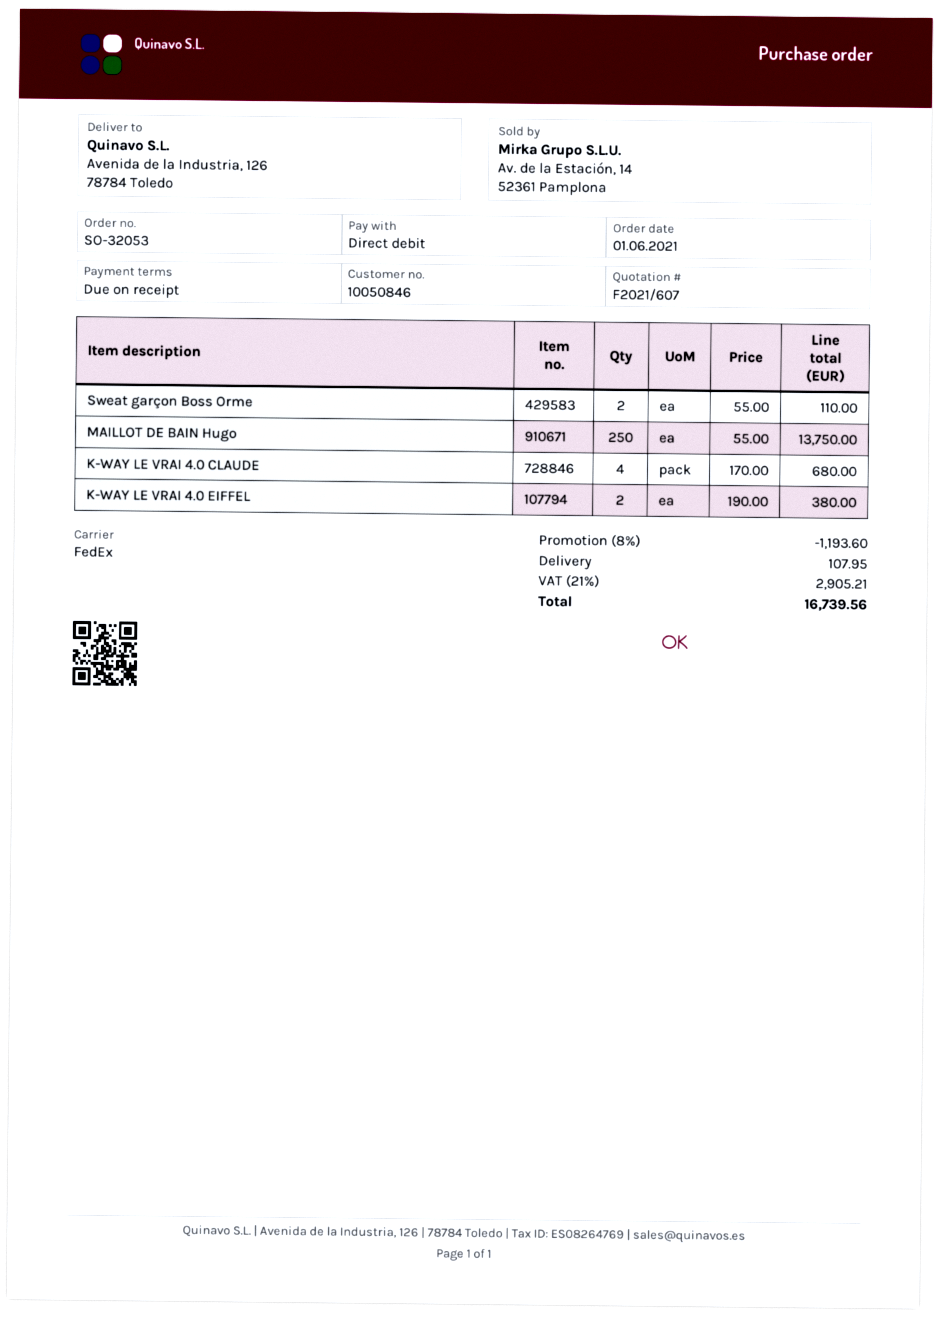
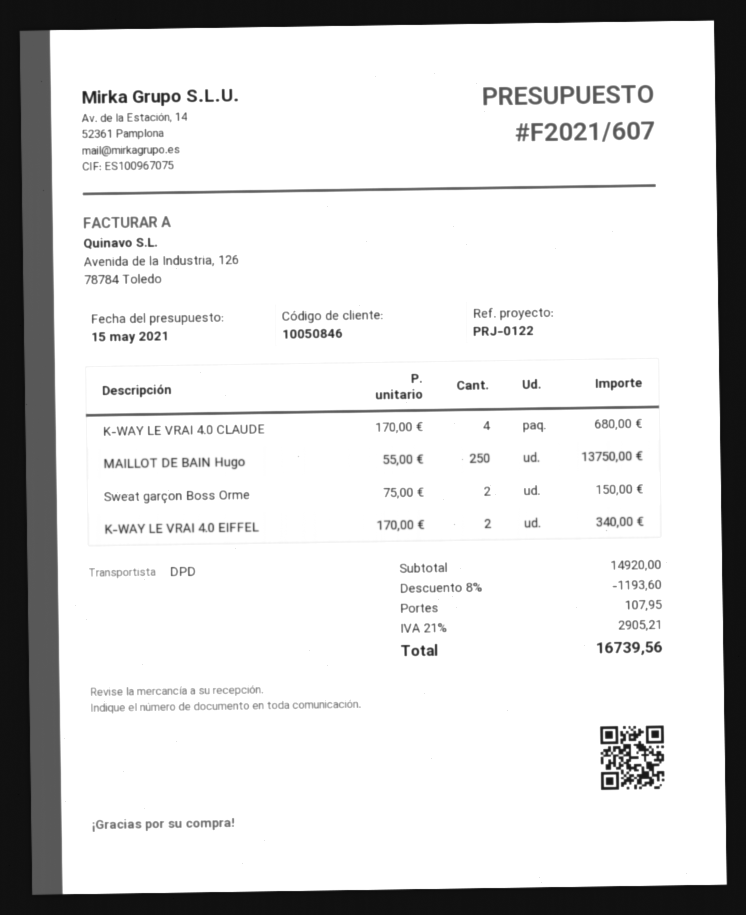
shipping method: FedEx -> DPD
Sweat garçon Boss Orme: 2 x 55.00 = 110.00 -> 2 x 75.00 = 150.00
K-WAY LE VRAI 4.0 EIFFEL: 2 x 190.00 = 380.00 -> 2 x 170.00 = 340.00

